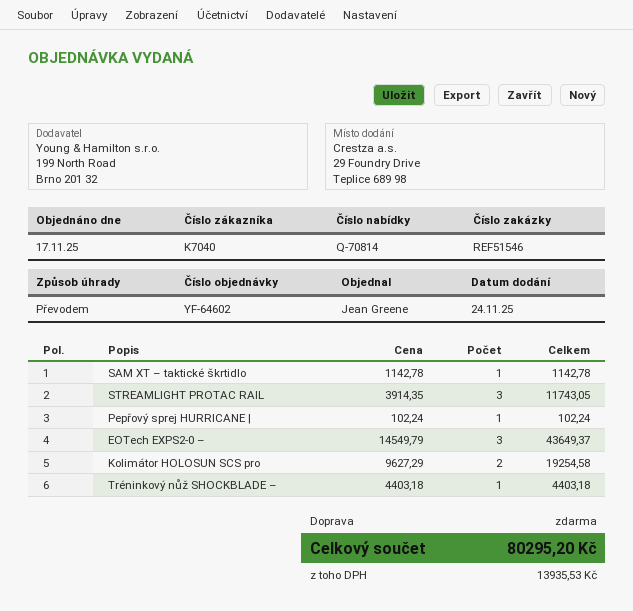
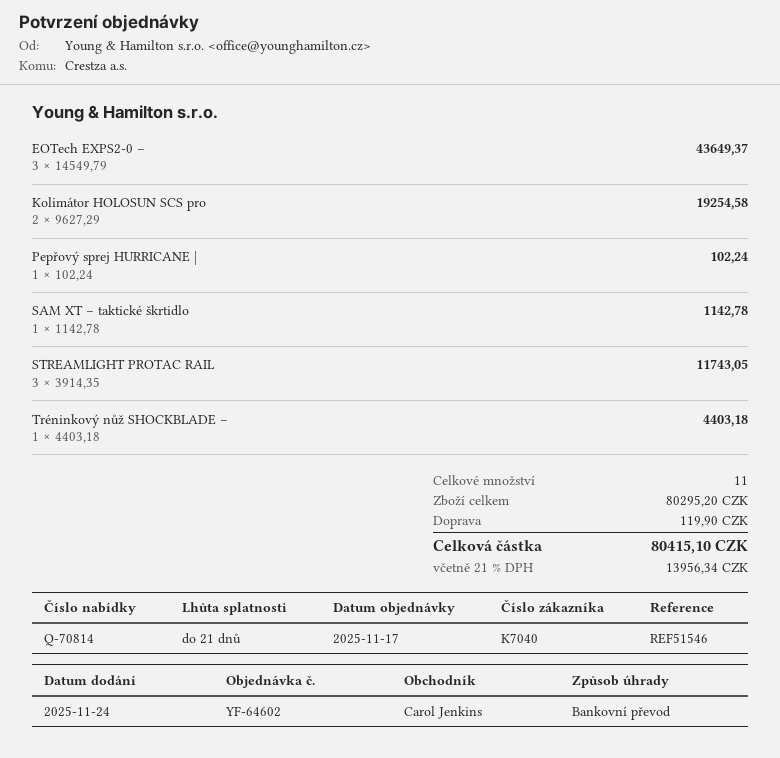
shipping: 0.00 -> 119.90
tax: 13935.53 -> 13956.34
total: 80295.20 -> 80415.10

